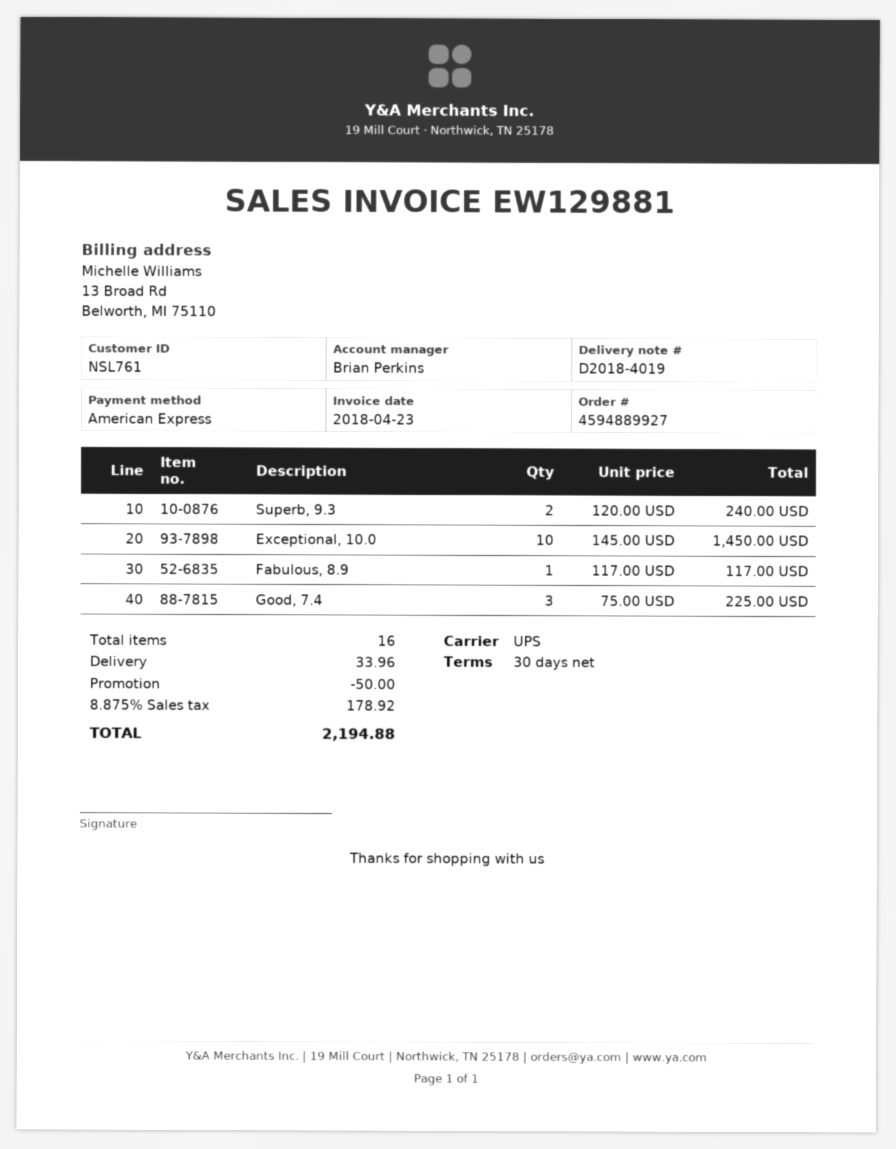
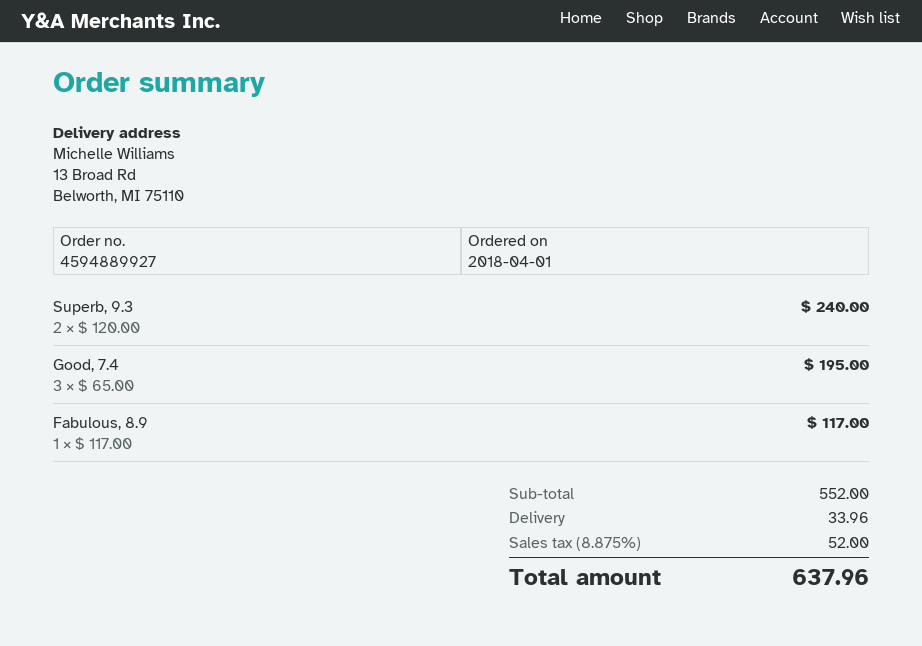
Exceptional, 10.0: 10 x 145.00 = 1450.00 -> none
Good, 7.4: 3 x 75.00 = 225.00 -> 3 x 65.00 = 195.00
discount: 50.00 -> none
tax: 8.875% = 178.92 -> 8.875% = 52.00
total: 2194.88 -> 637.96

